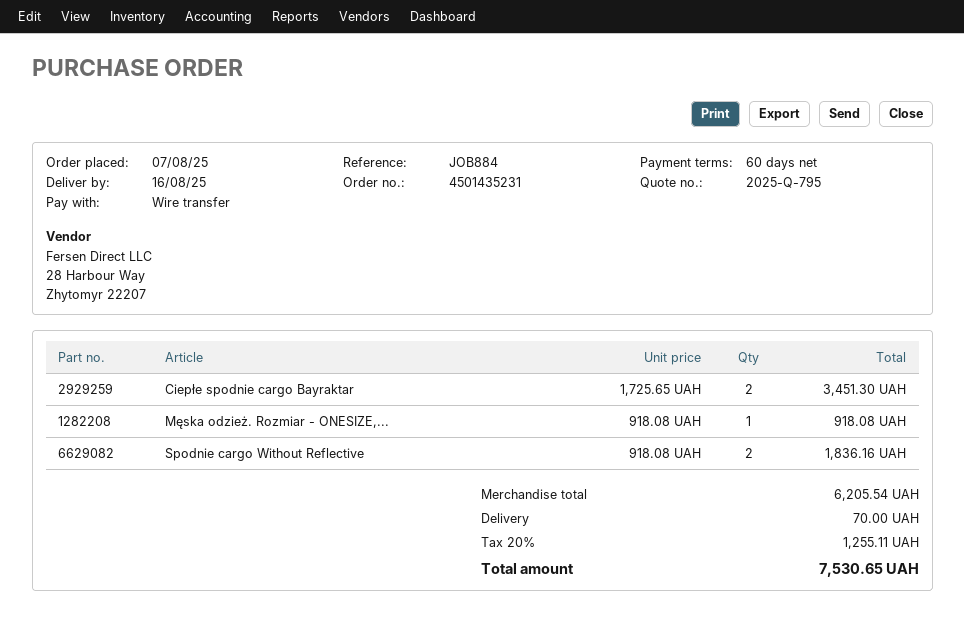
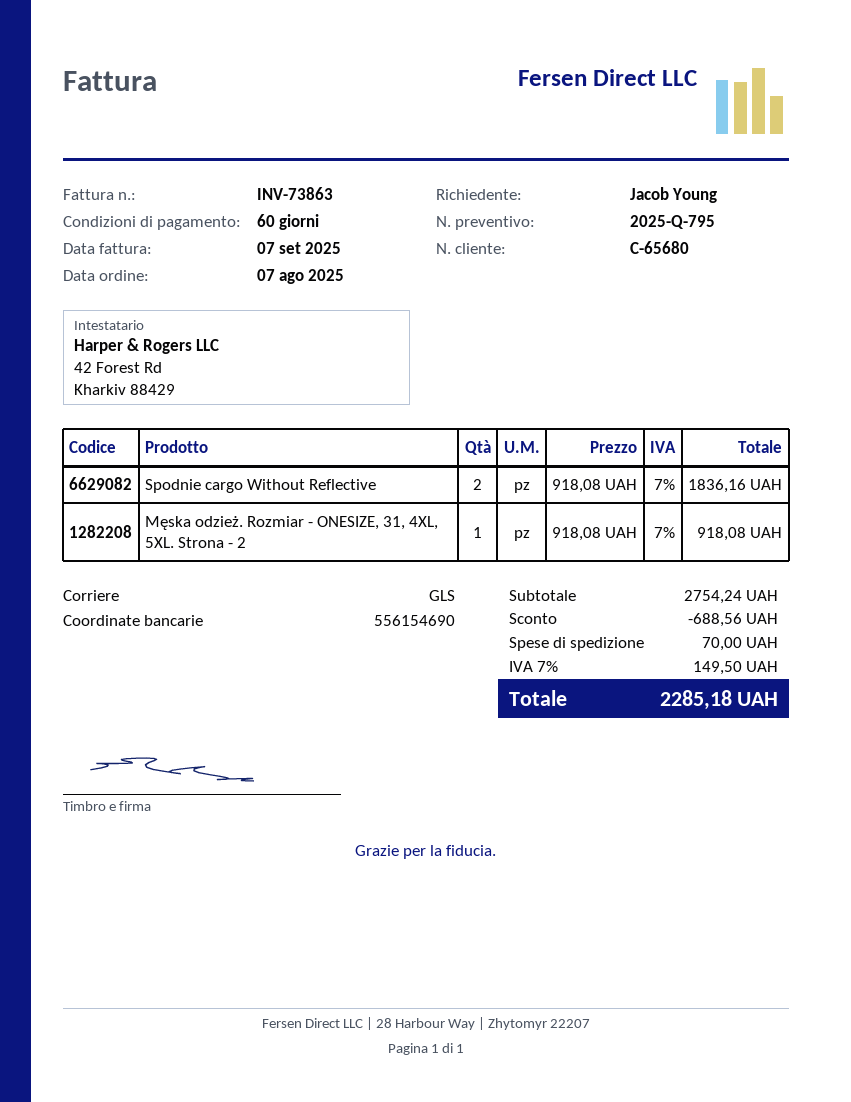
Ciepłe spodnie cargo Bayraktar: 2 x 1725.65 = 3451.30 -> none
subtotal: 6205.54 -> 2754.24
discount: none -> 688.56
tax: 20% = 1255.11 -> 7% = 149.50
total: 7530.65 -> 2285.18

